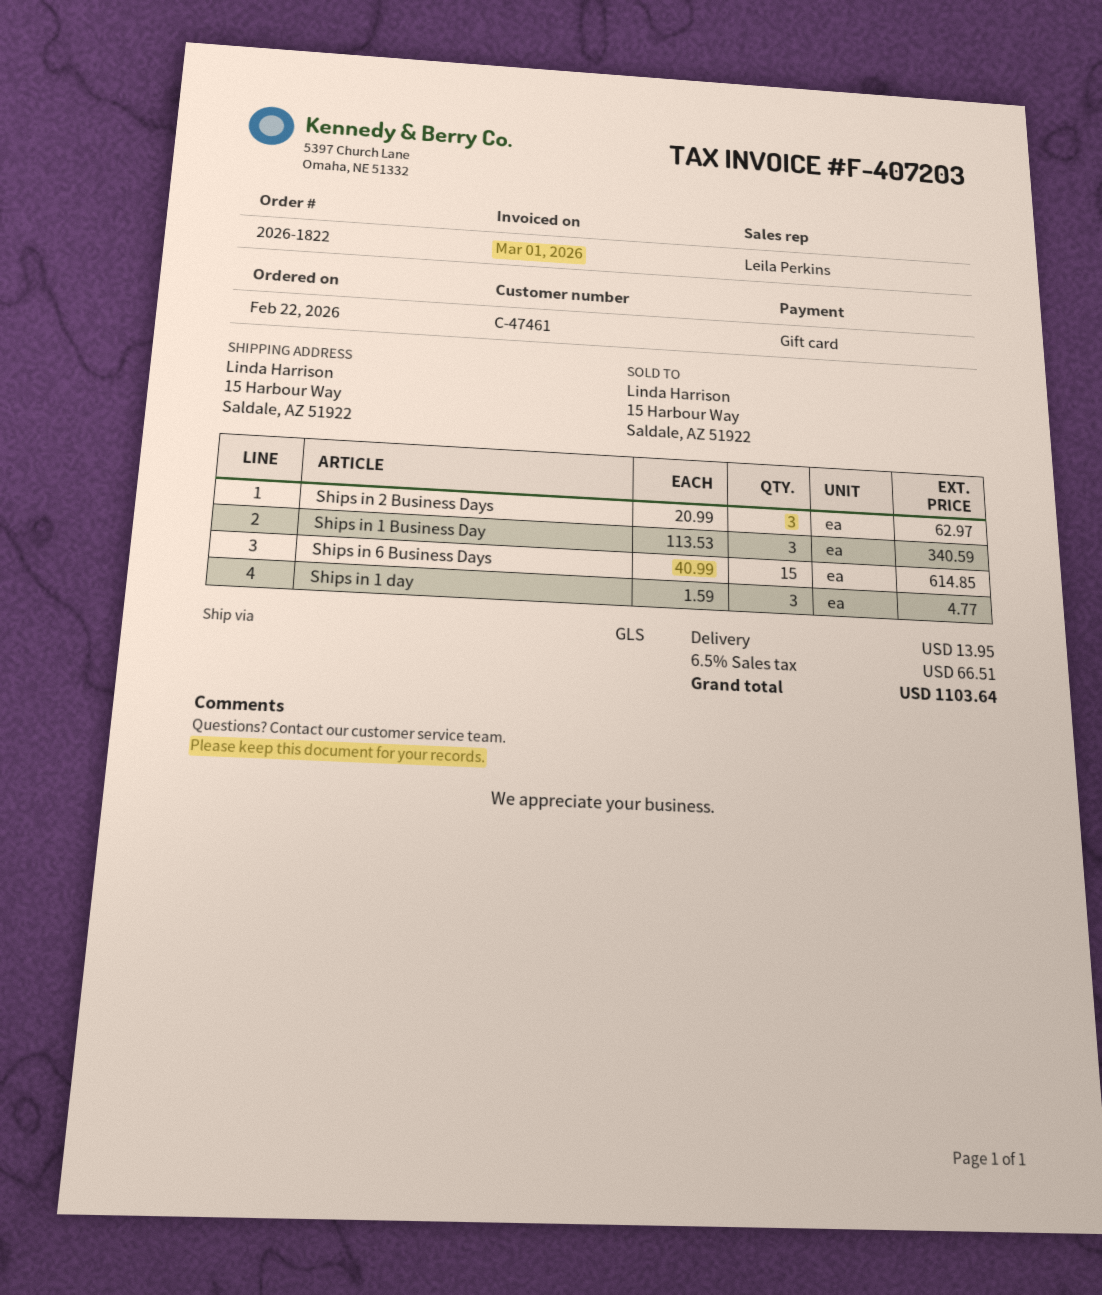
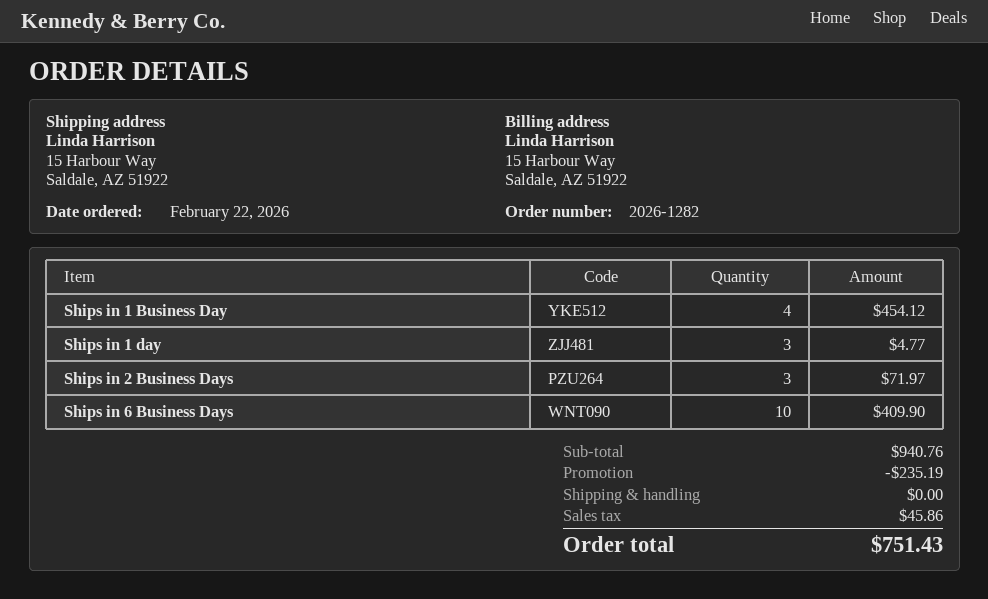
order number: 2026-1822 -> 2026-1282
Ships in 2 Business Days: 3 for 62.97 -> 3 for 71.97
Ships in 1 Business Day: 3 for 340.59 -> 4 for 454.12
Ships in 6 Business Days: 15 for 614.85 -> 10 for 409.90
discount: none -> 235.19
shipping: 13.95 -> 0.00
tax: 66.51 -> 45.86
total: 1103.64 -> 751.43

